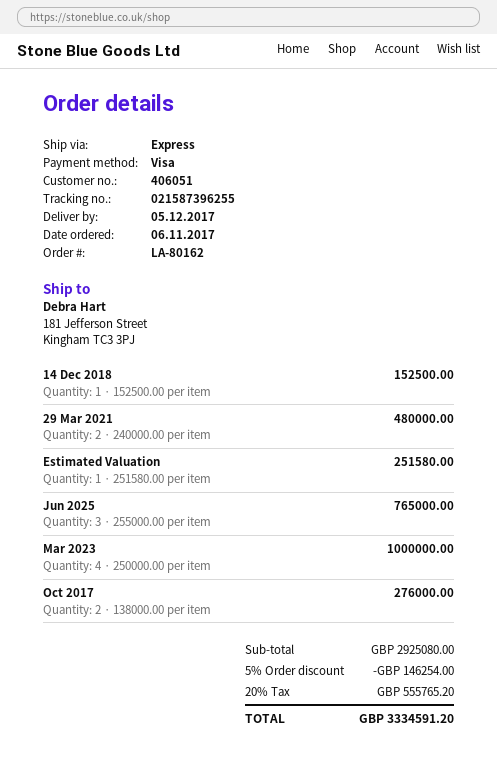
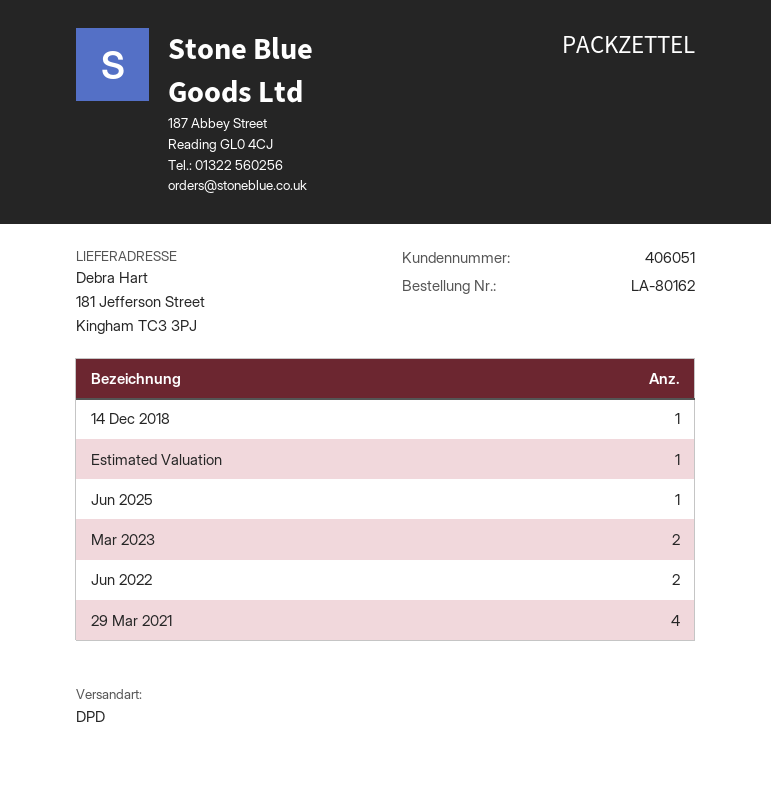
shipping method: express -> DPD
29 Mar 2021: 2 -> 4
Jun 2025: 3 -> 1
Mar 2023: 4 -> 2
Oct 2017: 2 -> none
Jun 2022: none -> 2

